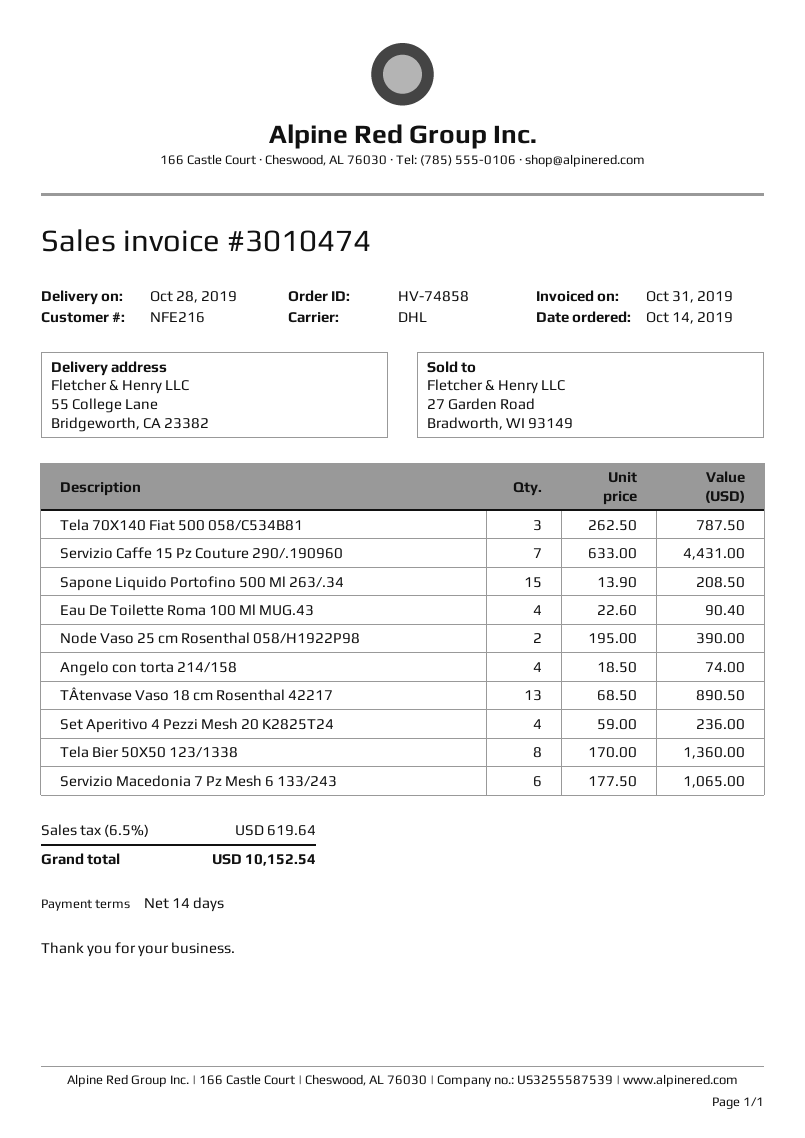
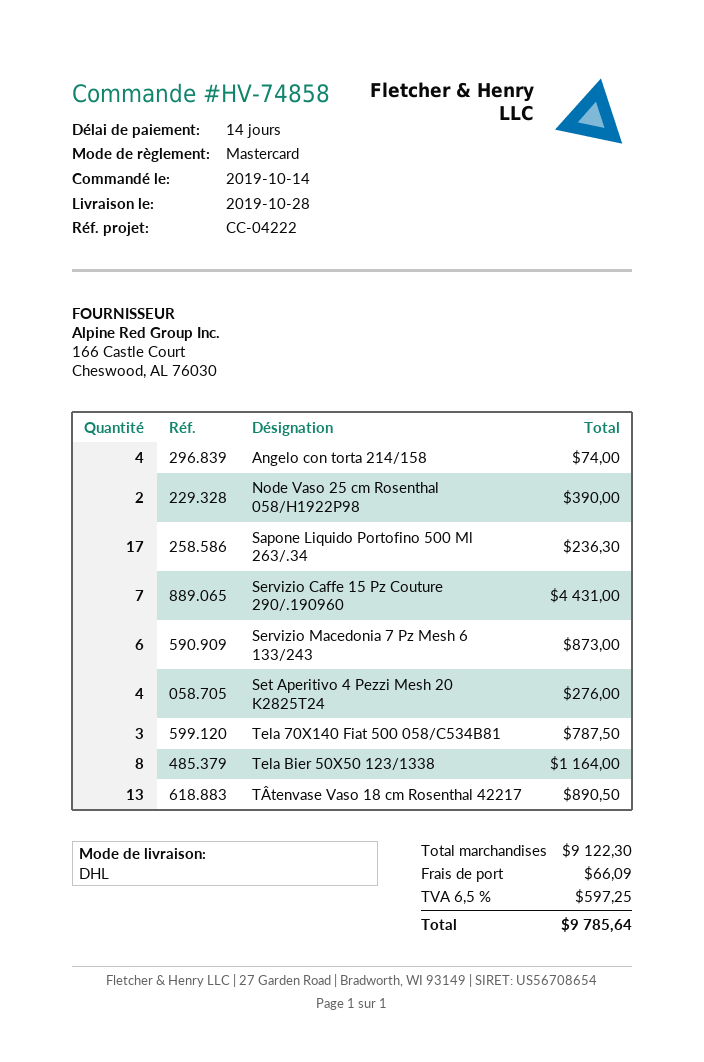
Sapone Liquido Portofino 500 Ml 263/.34: 15 for 208.50 -> 17 for 236.30
Eau De Toilette Roma 100 Ml MUG.43: 4 for 90.40 -> none
Set Aperitivo 4 Pezzi Mesh 20 K2825T24: 4 for 236.00 -> 4 for 276.00
Tela Bier 50X50 123/1338: 8 for 1360.00 -> 8 for 1164.00
Servizio Macedonia 7 Pz Mesh 6 133/243: 6 for 1065.00 -> 6 for 873.00
shipping: none -> 66.09
tax: 6.5% = 619.64 -> 6.5% = 597.25
total: 10152.54 -> 9785.64

